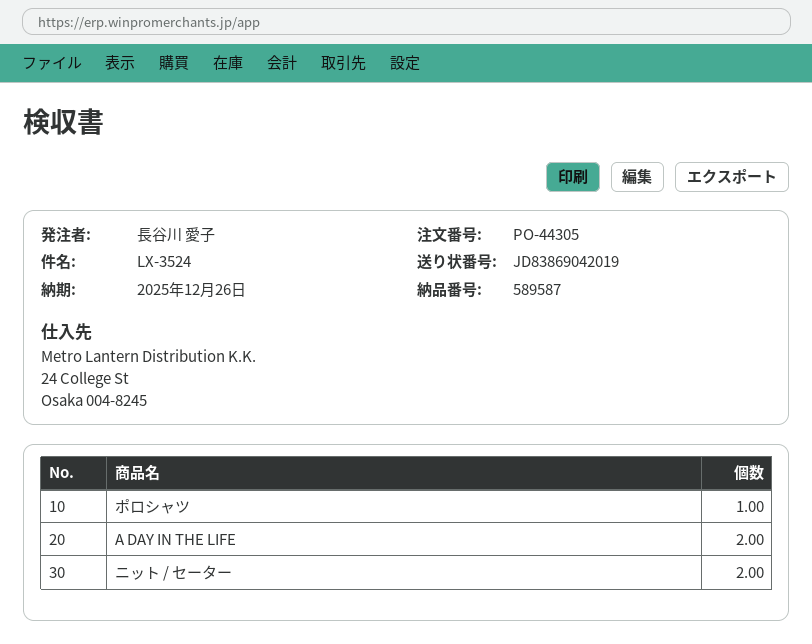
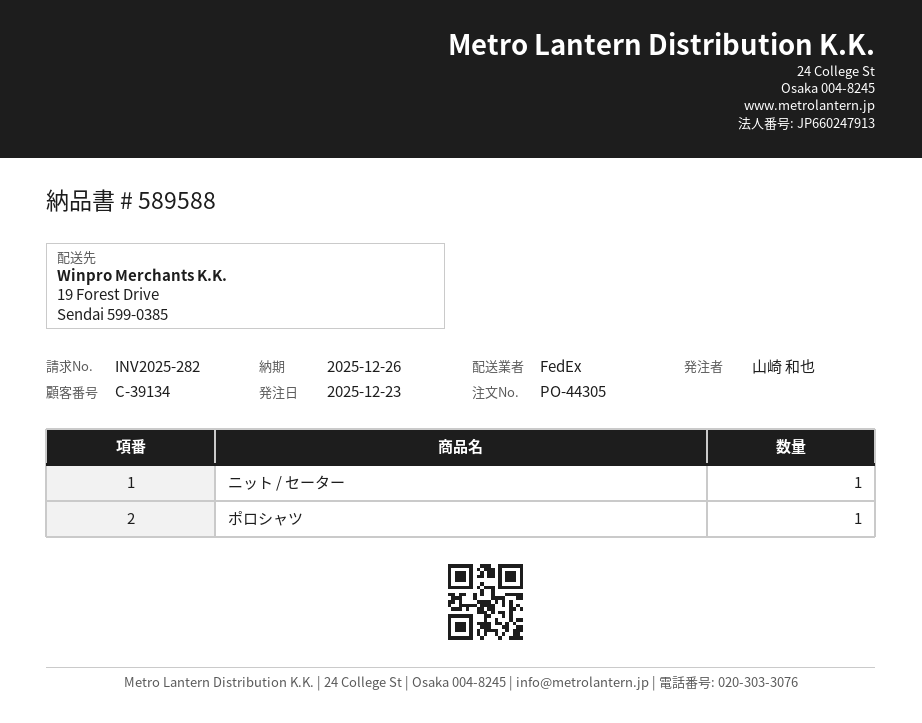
delivery note number: 589587 -> 589588
ordered by: 長谷川 愛子 -> 山崎 和也
A DAY IN THE LIFE: 2 -> none
ニット / セーター: 2 -> 1

